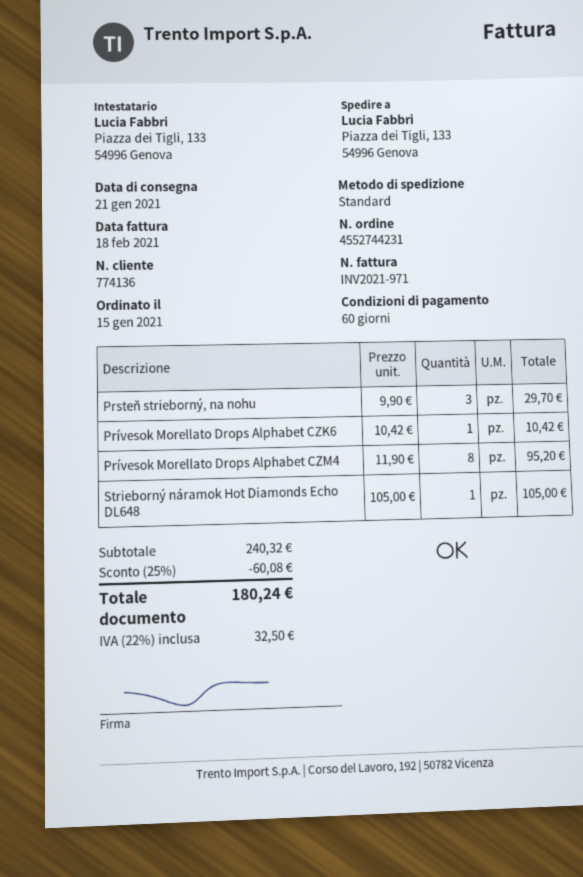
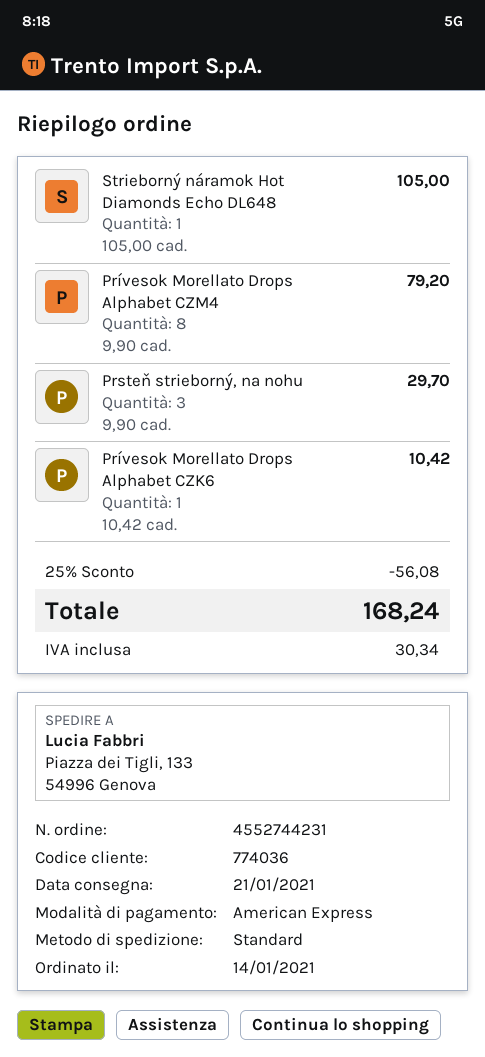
order date: 2021-01-15 -> 2021-01-14
customer number: 774136 -> 774036
Prívesok Morellato Drops Alphabet CZM4: 8 x 11.90 = 95.20 -> 8 x 9.90 = 79.20
discount: 25% = 60.08 -> 25% = 56.08
tax: 32.50 -> 30.34
total: 180.24 -> 168.24

